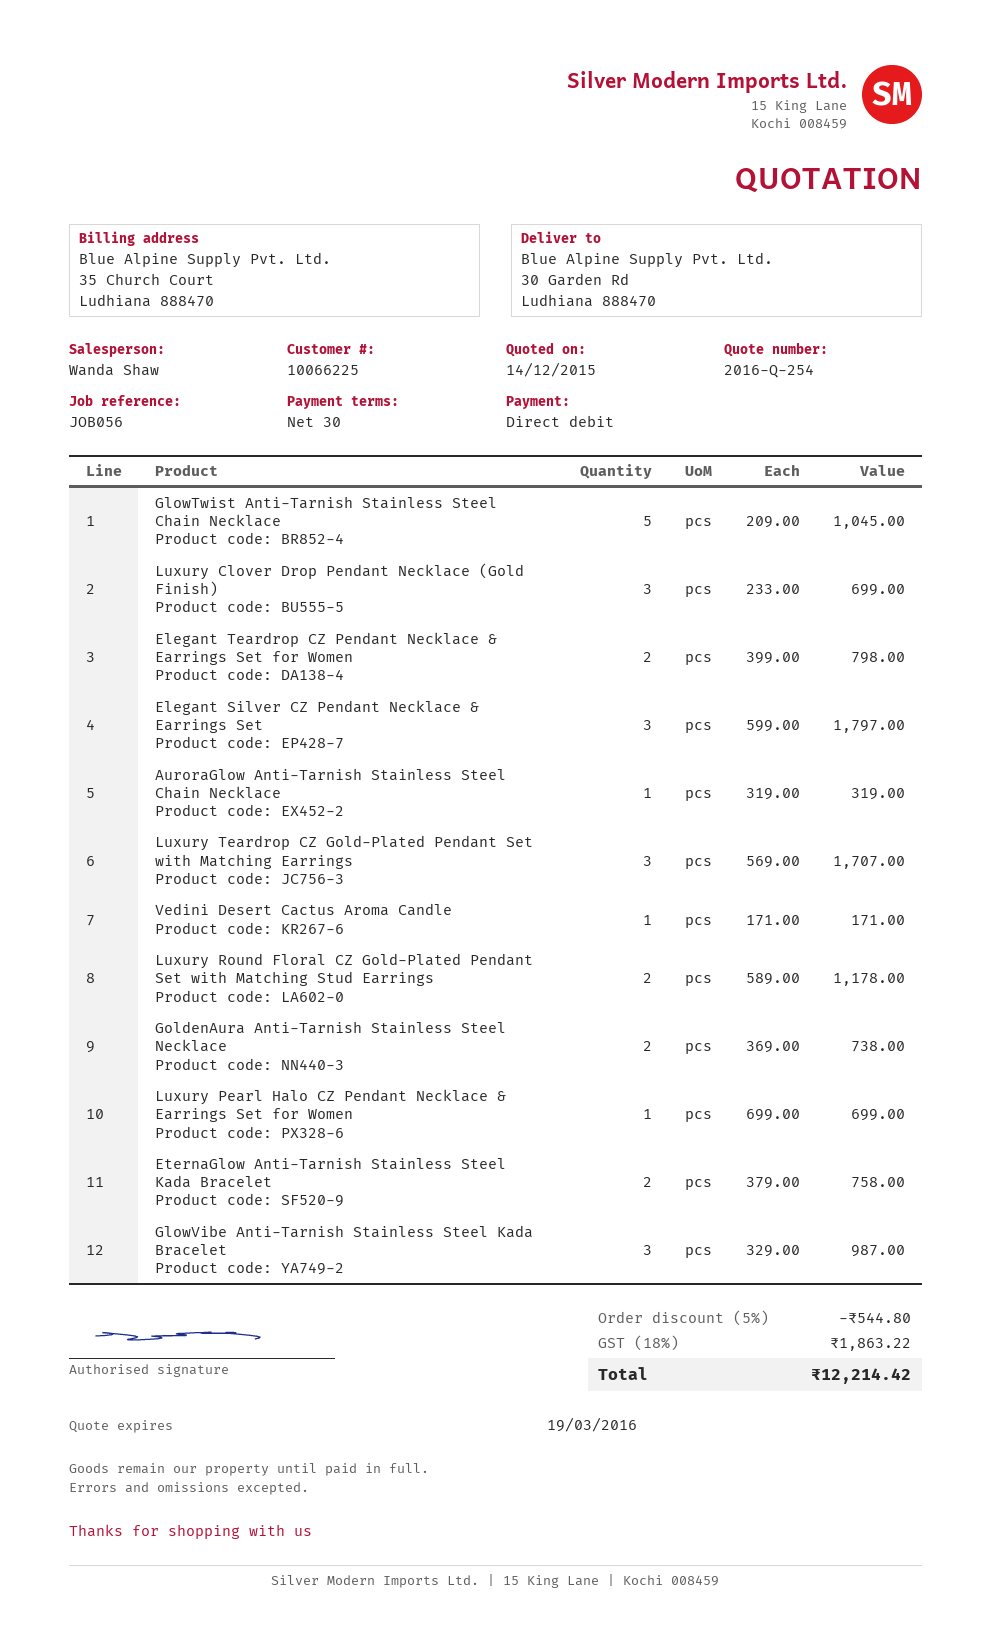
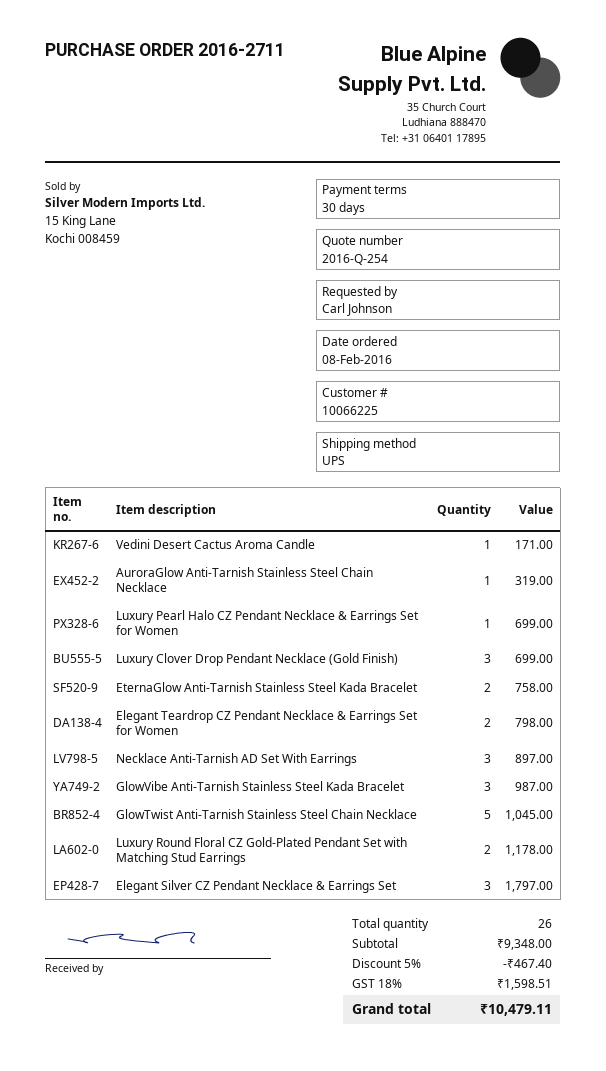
Luxury Teardrop CZ Gold-Plated Pendant Set with Matching Earrings: 3 for 1707.00 -> none
GoldenAura Anti-Tarnish Stainless Steel Necklace: 2 for 738.00 -> none
Necklace Anti-Tarnish AD Set With Earrings: none -> 3 for 897.00
discount: 5% = 544.80 -> 5% = 467.40
tax: 18% = 1863.22 -> 18% = 1598.51
total: 12214.42 -> 10479.11

